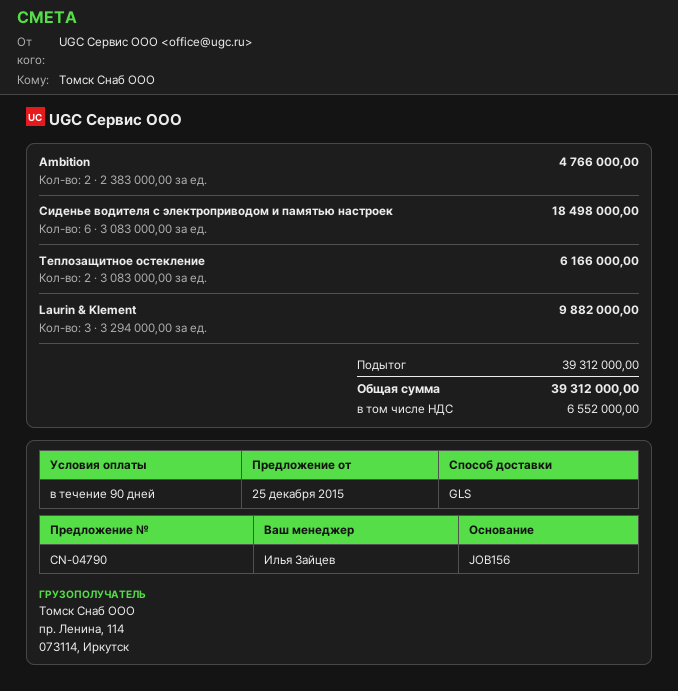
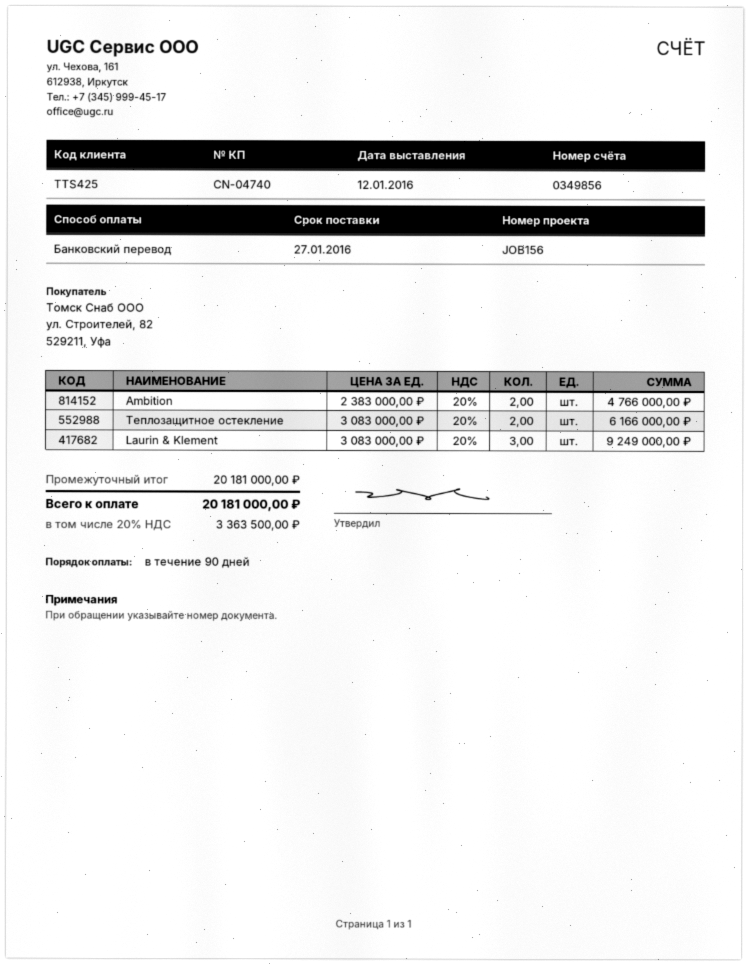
quote number: CN-04790 -> CN-04740
Сиденье водителя с электроприводом и памятью настроек: 6 x 3083000.00 = 18498000.00 -> none
Laurin & Klement: 3 x 3294000.00 = 9882000.00 -> 3 x 3083000.00 = 9249000.00
subtotal: 39312000.00 -> 20181000.00
tax: 6552000.00 -> 3363500.00
total: 39312000.00 -> 20181000.00

